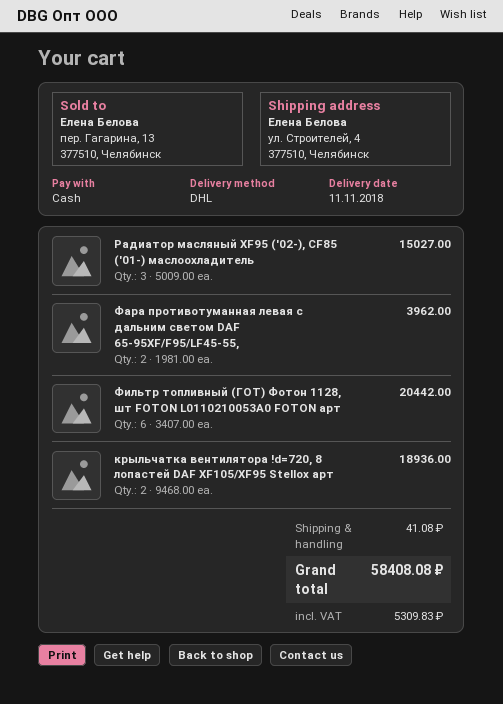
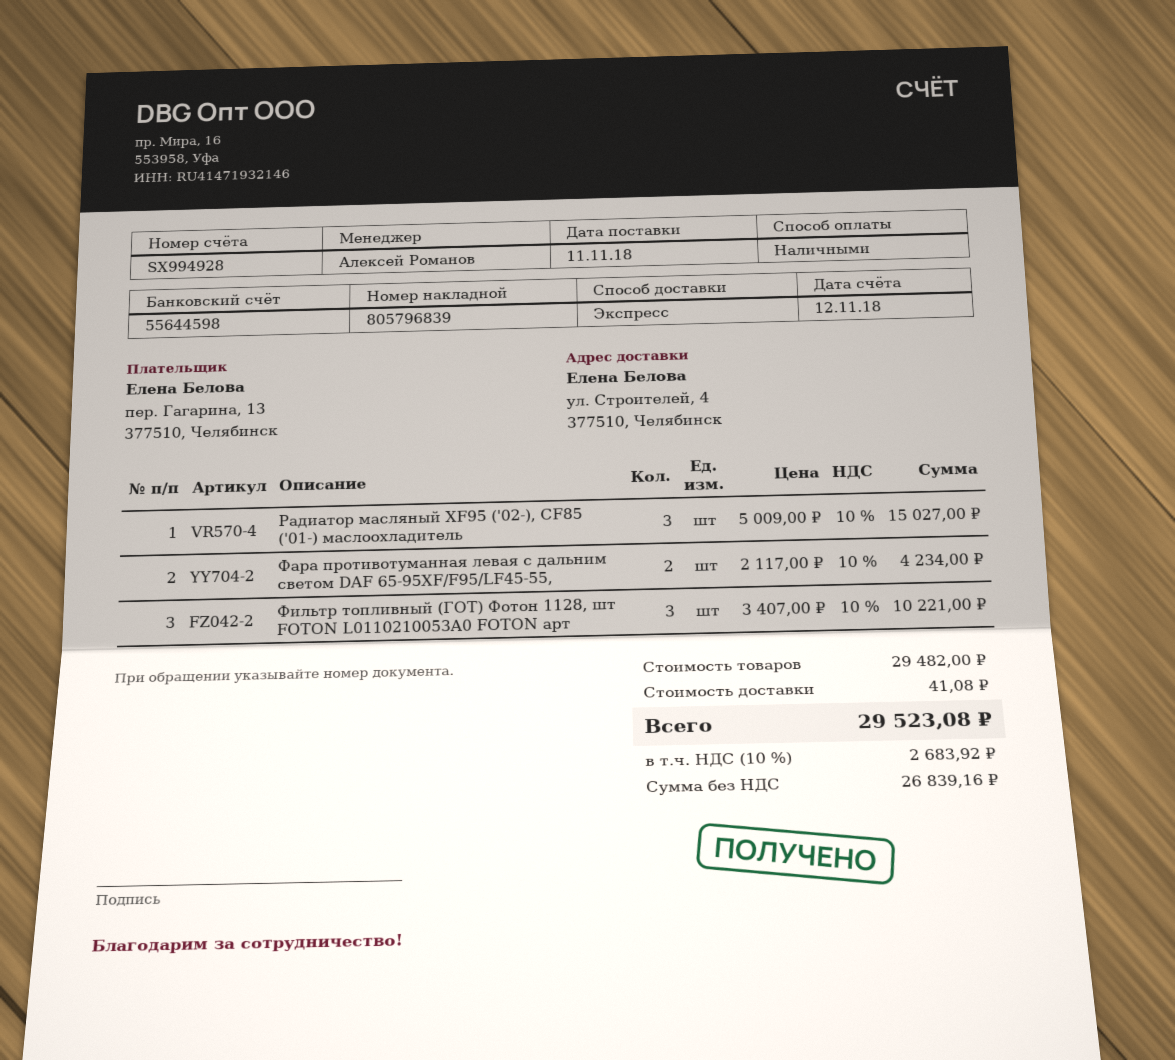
shipping method: DHL -> express
Фара противотуманная левая с дальним светом DAF 65-95XF/F95/LF45-55,: 2 x 1981.00 = 3962.00 -> 2 x 2117.00 = 4234.00
Фильтр топливный (ГОТ) Фотон 1128, шт FOTON L0110210053A0 FOTON арт: 6 x 3407.00 = 20442.00 -> 3 x 3407.00 = 10221.00
крыльчатка вентилятора !d=720, 8 лопастей DAF XF105/XF95 Stellox арт: 2 x 9468.00 = 18936.00 -> none
tax: 5309.83 -> 2683.92
total: 58408.08 -> 29523.08

